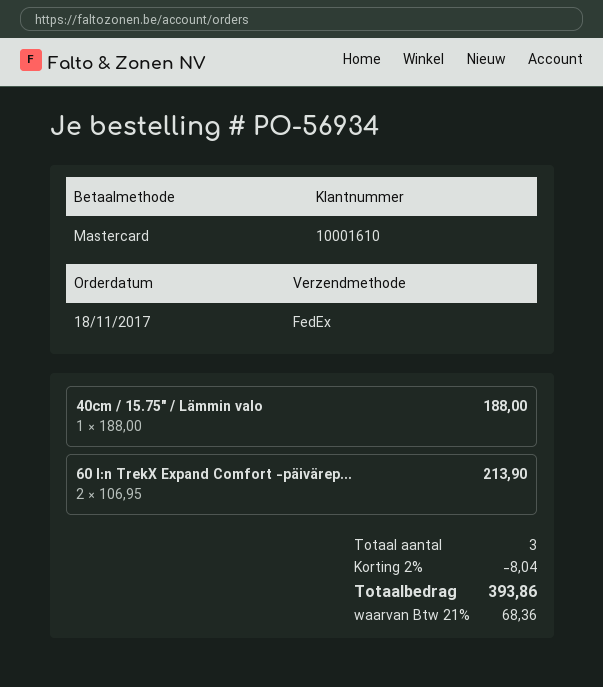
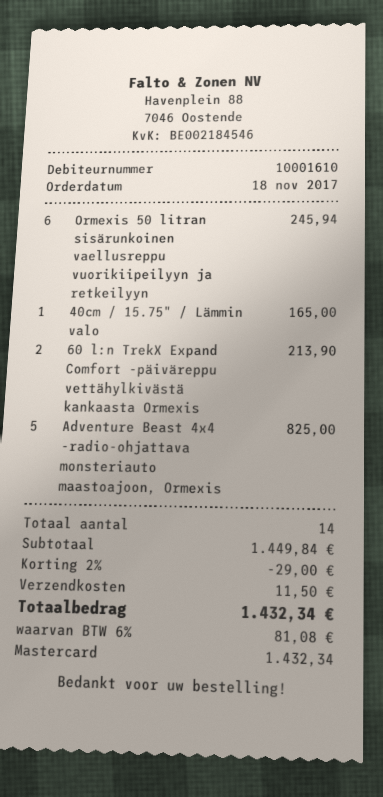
40cm / 15.75" / Lämmin valo: 1 for 188.00 -> 1 for 165.00
Ormexis 50 litran sisärunkoinen vaellusreppu vuorikiipeilyyn ja retkeilyyn: none -> 6 for 245.94
Adventure Beast 4x4 -radio-ohjattava monsteriauto maastoajoon, Ormexis: none -> 5 for 825.00
total quantity: 3 -> 14
discount: 2% = 8.04 -> 2% = 29.00
shipping: none -> 11.50
tax: 21% = 68.36 -> 6% = 81.08
total: 393.86 -> 1432.34

